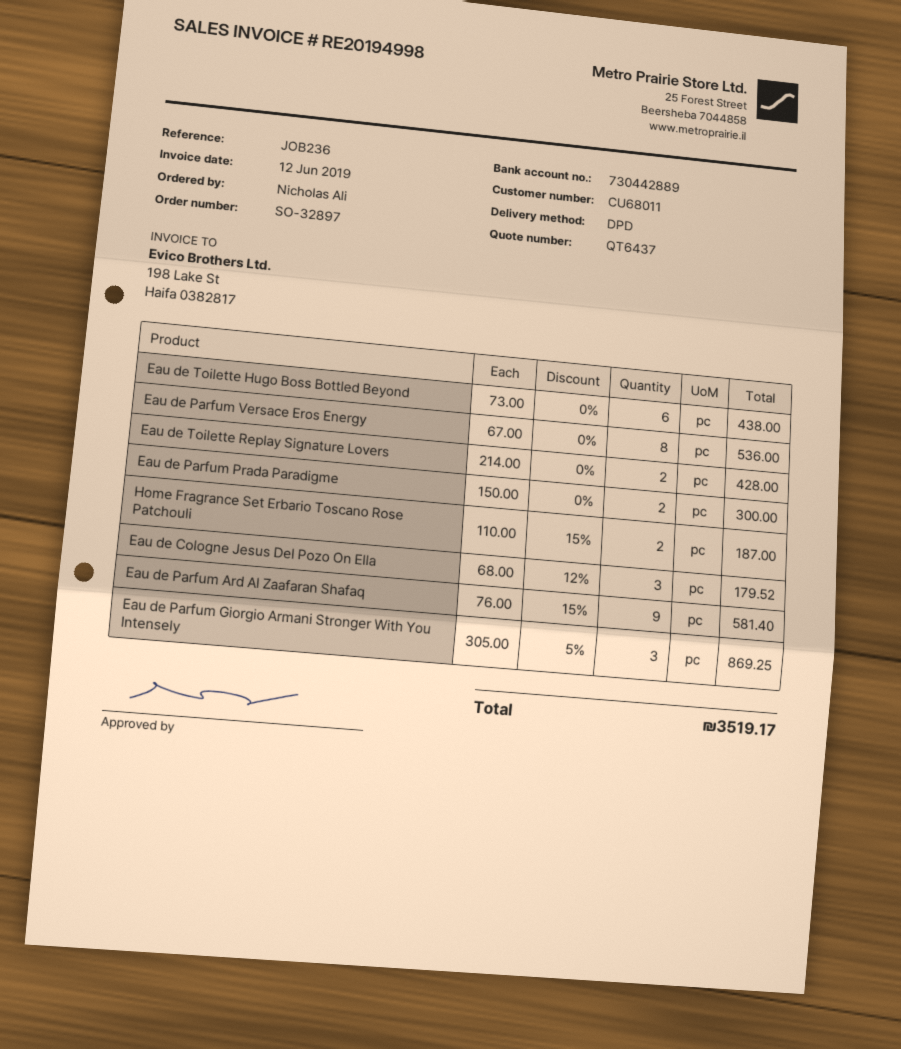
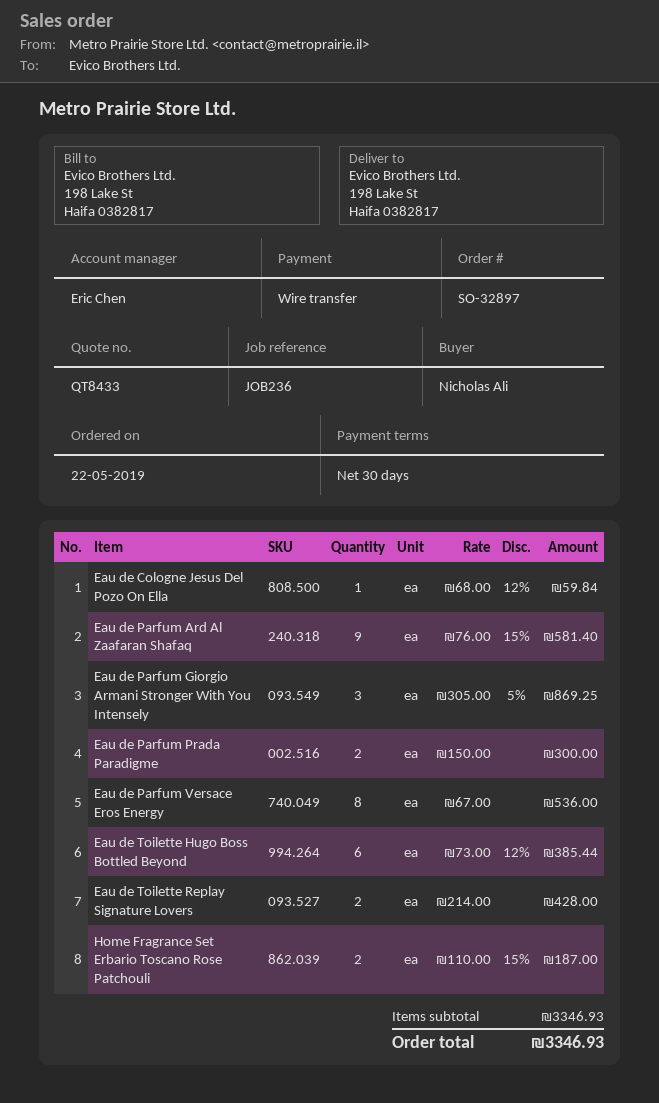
quote number: QT6437 -> QT8433
Eau de Toilette Hugo Boss Bottled Beyond: 6 x 73.00 = 438.00 -> 6 x 73.00 - 12% = 385.44
Eau de Cologne Jesus Del Pozo On Ella: 3 x 68.00 - 12% = 179.52 -> 1 x 68.00 - 12% = 59.84
total: 3519.17 -> 3346.93

